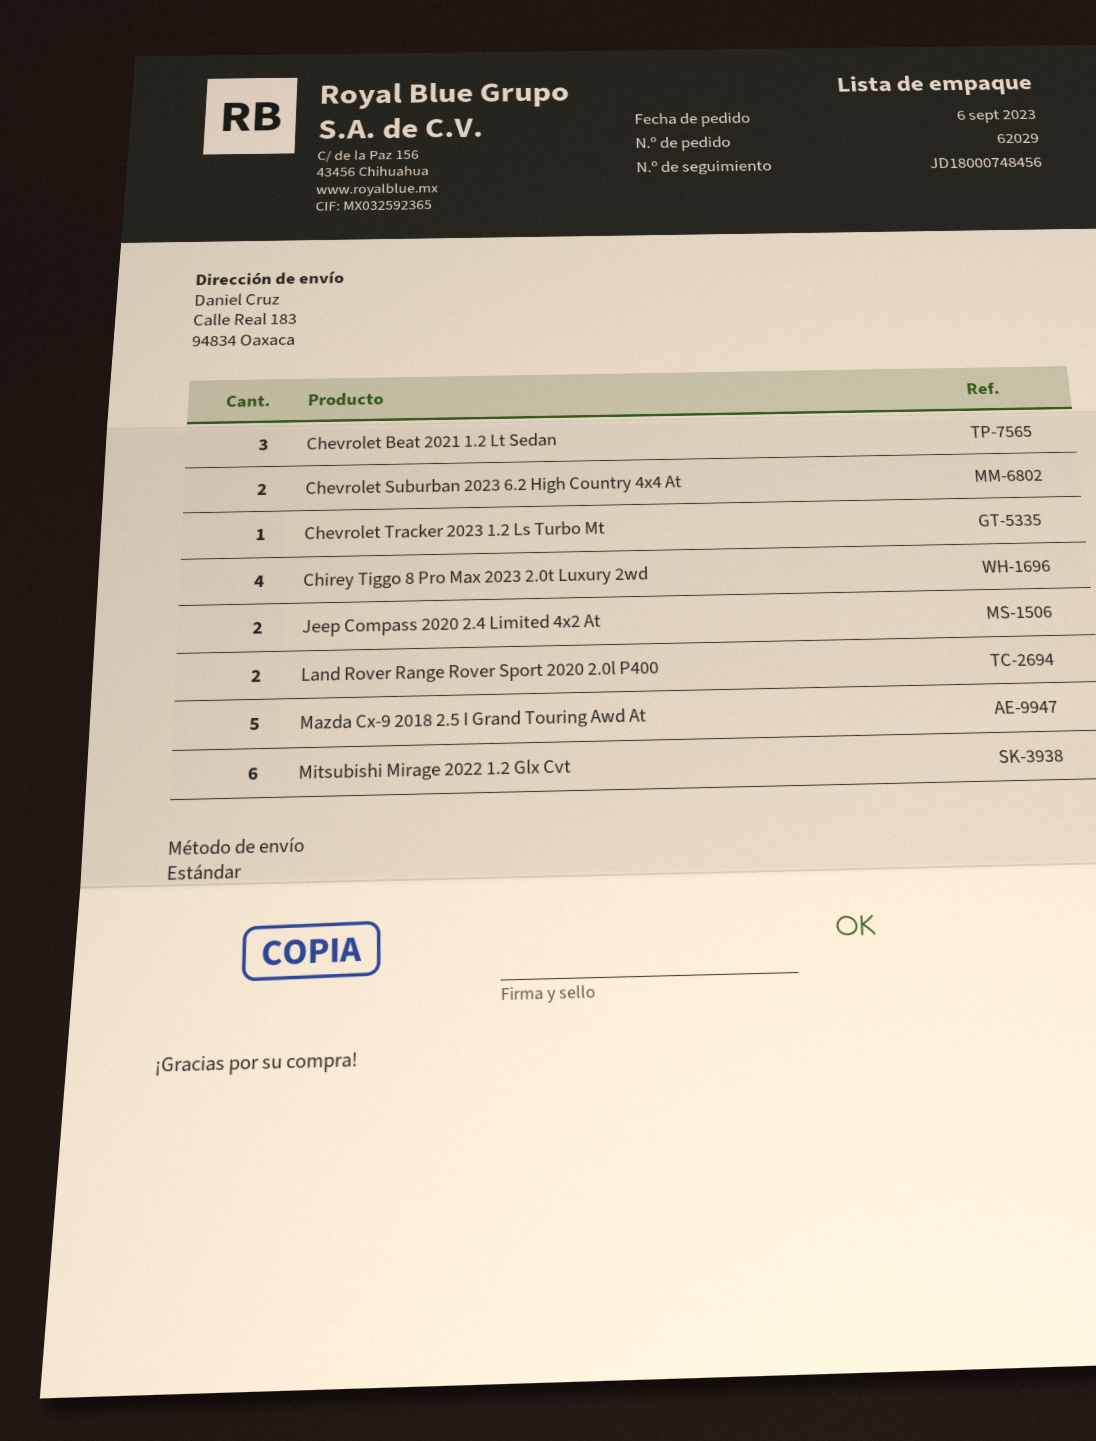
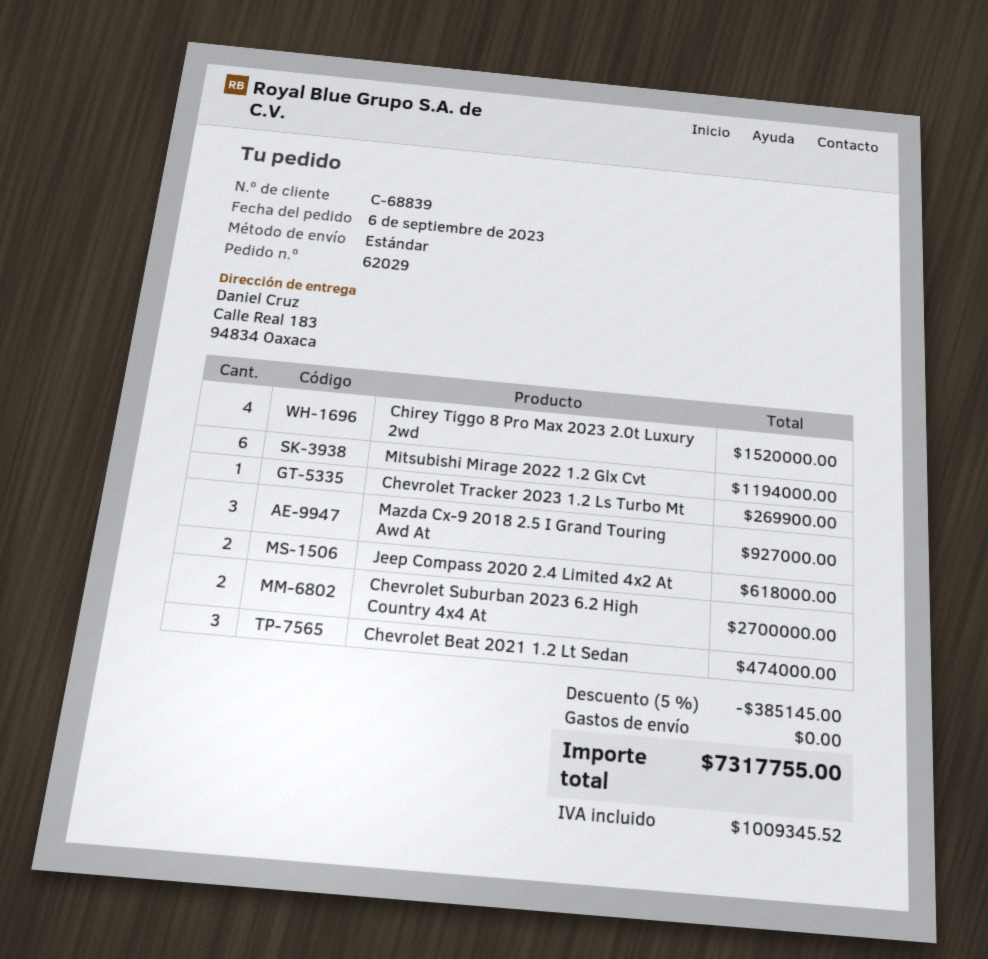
Land Rover Range Rover Sport 2020 2.0l P400: 2 -> none
Mazda Cx-9 2018 2.5 I Grand Touring Awd At: 5 -> 3

